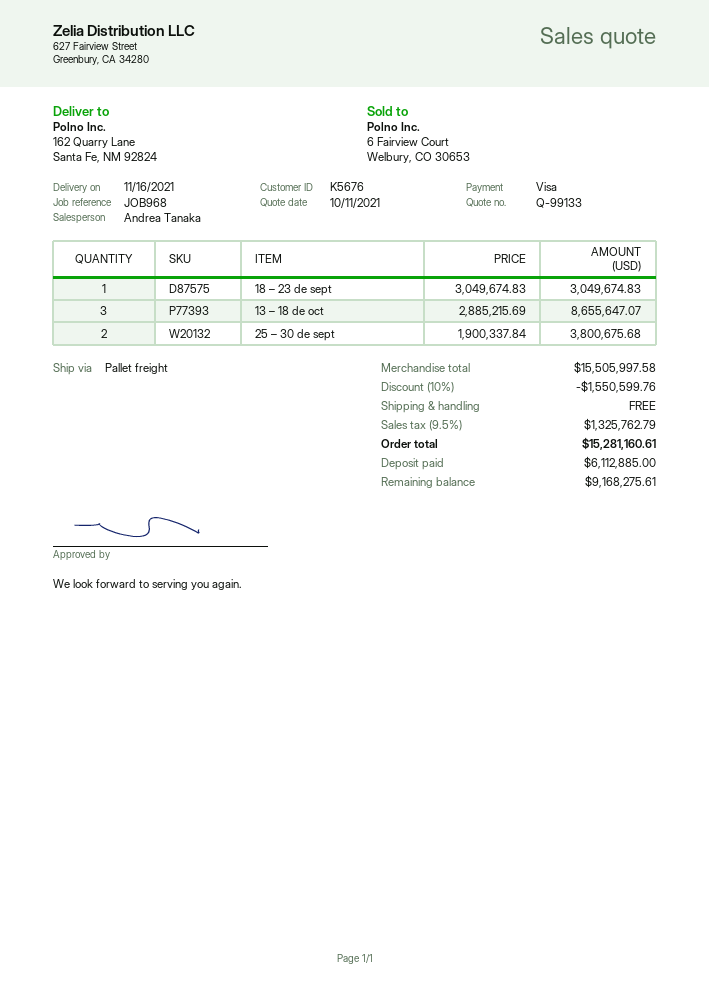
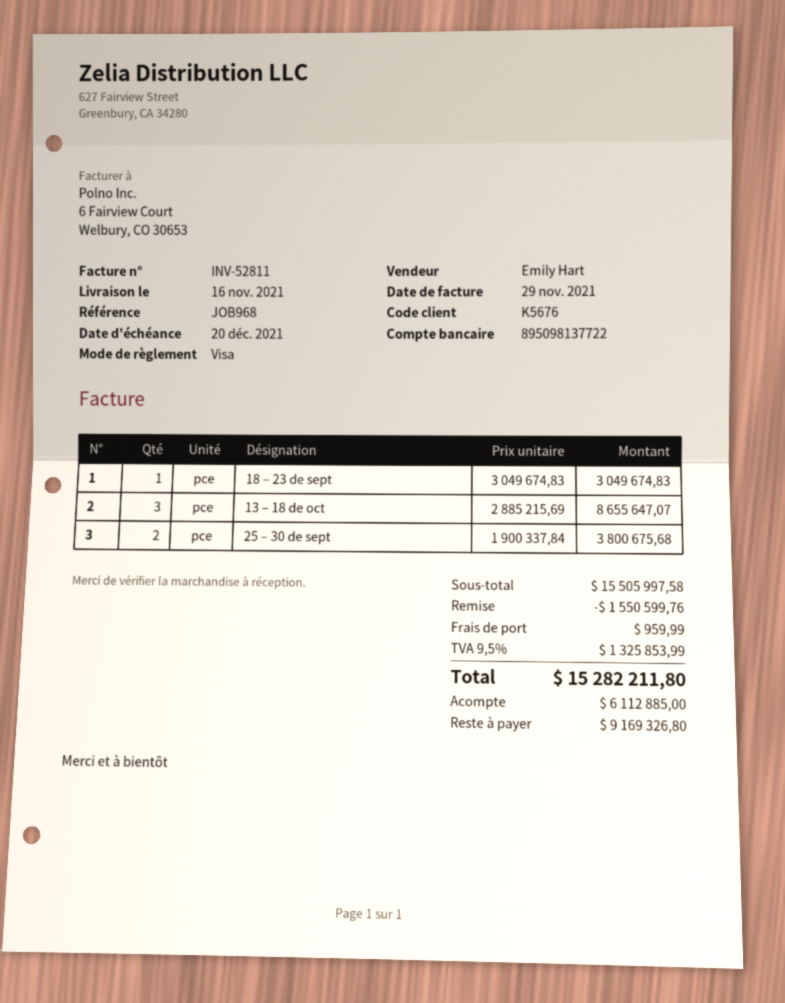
sales rep: Andrea Tanaka -> Emily Hart
shipping: 0.00 -> 959.99
tax: 9.5% = 1325762.79 -> 9.5% = 1325853.99
total: 15281160.61 -> 15282211.80
balance: 9168275.61 -> 9169326.80

